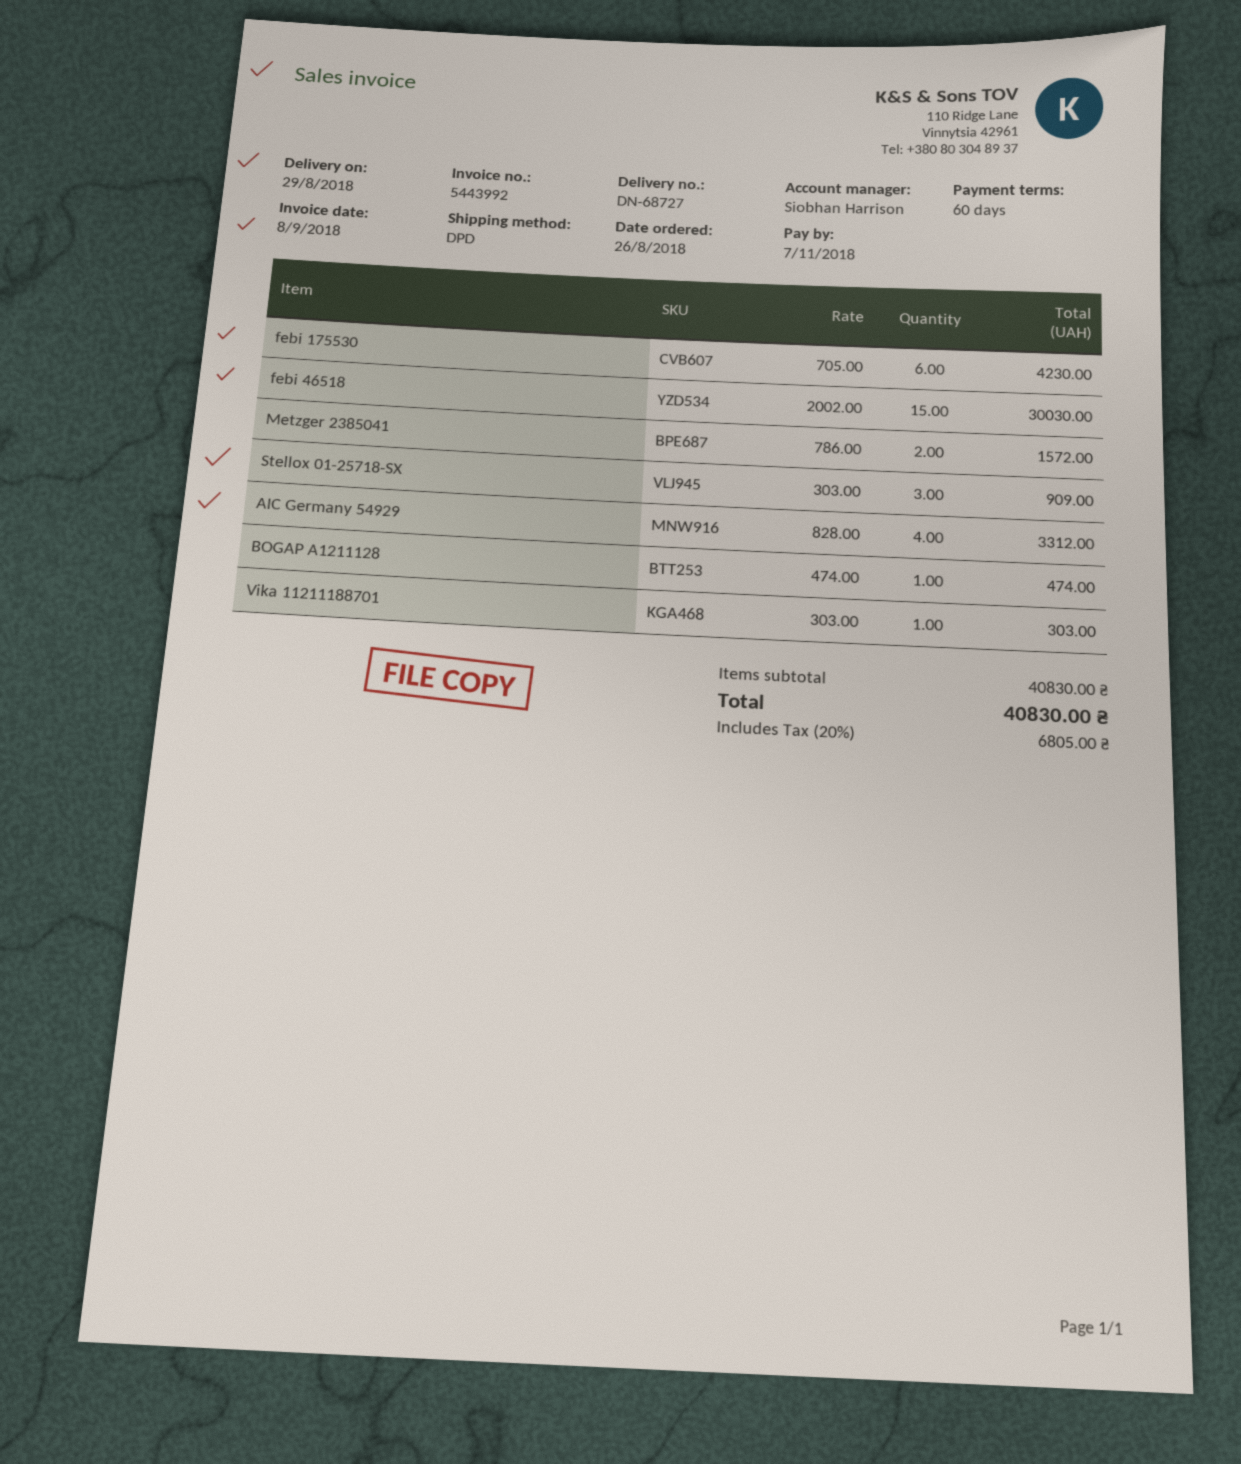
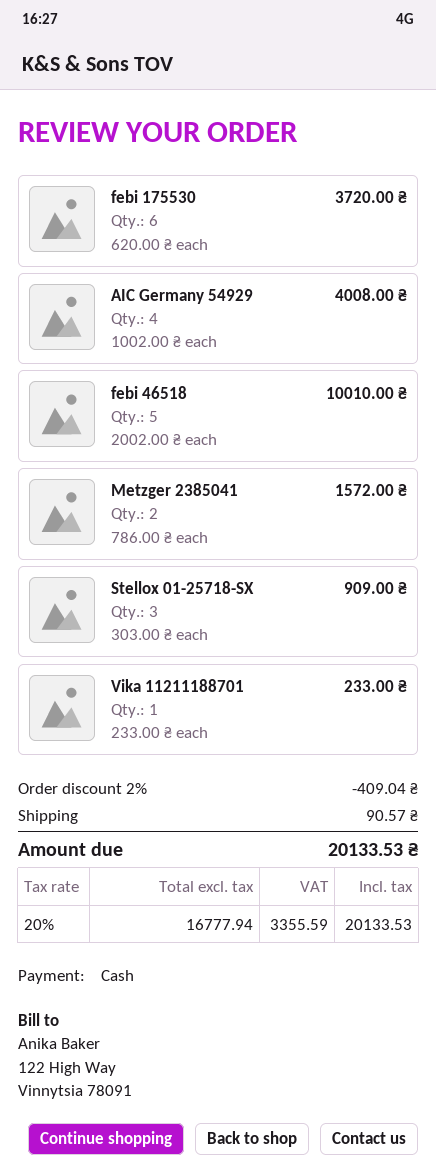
febi 175530: 6 x 705.00 = 4230.00 -> 6 x 620.00 = 3720.00
febi 46518: 15 x 2002.00 = 30030.00 -> 5 x 2002.00 = 10010.00
AIC Germany 54929: 4 x 828.00 = 3312.00 -> 4 x 1002.00 = 4008.00
BOGAP A1211128: 1 x 474.00 = 474.00 -> none
Vika 11211188701: 1 x 303.00 = 303.00 -> 1 x 233.00 = 233.00
discount: none -> 2% = 409.04
shipping: none -> 90.57
tax: 20% = 6805.00 -> 20% = 3355.59
total: 40830.00 -> 20133.53

